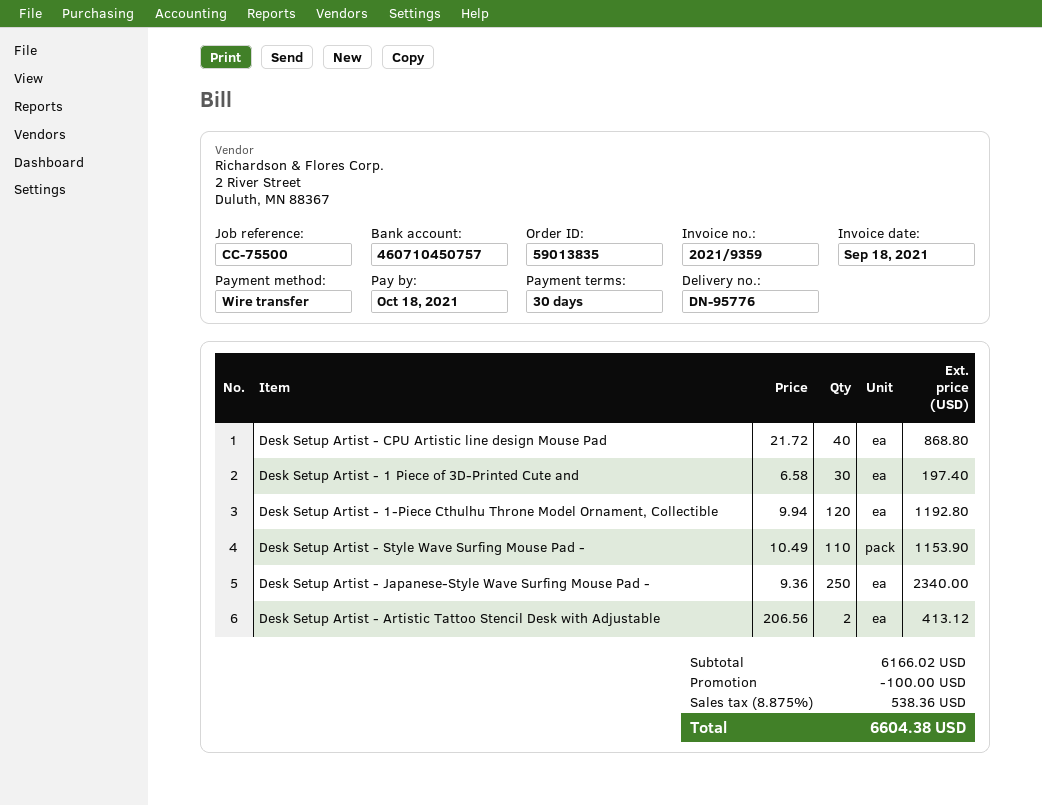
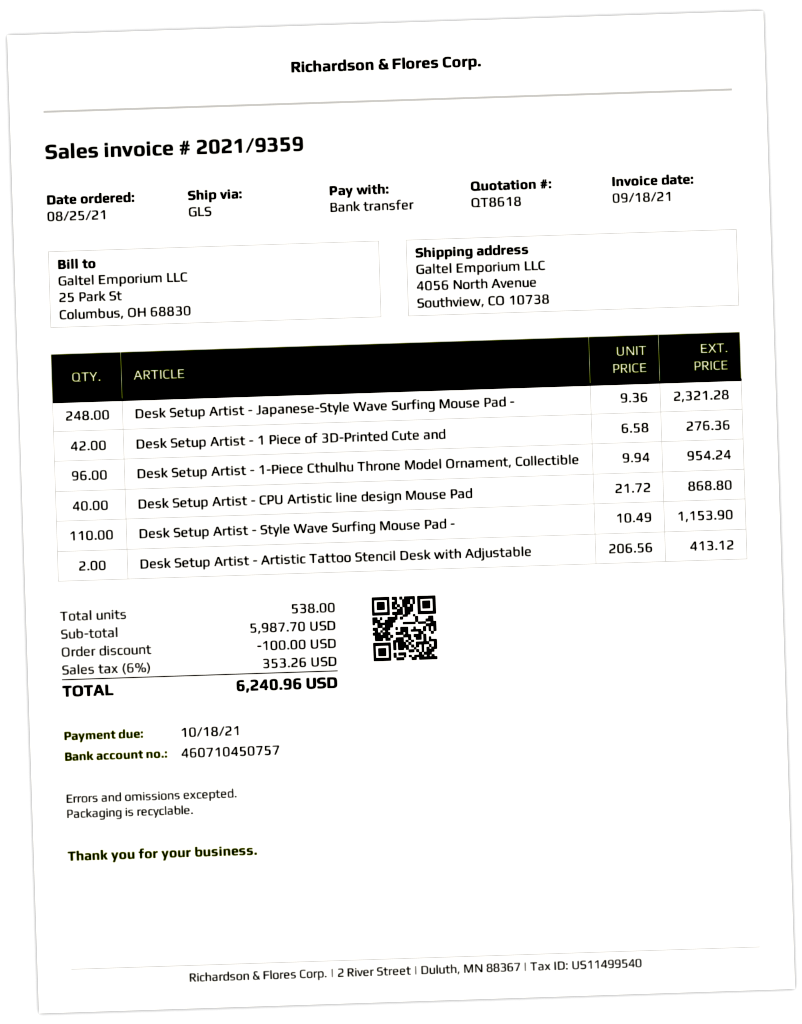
Desk Setup Artist - 1 Piece of 3D-Printed Cute and: 30 x 6.58 = 197.40 -> 42 x 6.58 = 276.36
Desk Setup Artist - 1-Piece Cthulhu Throne Model Ornament, Collectible: 120 x 9.94 = 1192.80 -> 96 x 9.94 = 954.24
Desk Setup Artist - Japanese-Style Wave Surfing Mouse Pad -: 250 x 9.36 = 2340.00 -> 248 x 9.36 = 2321.28
subtotal: 6166.02 -> 5987.70
tax: 8.875% = 538.36 -> 6% = 353.26
total: 6604.38 -> 6240.96

